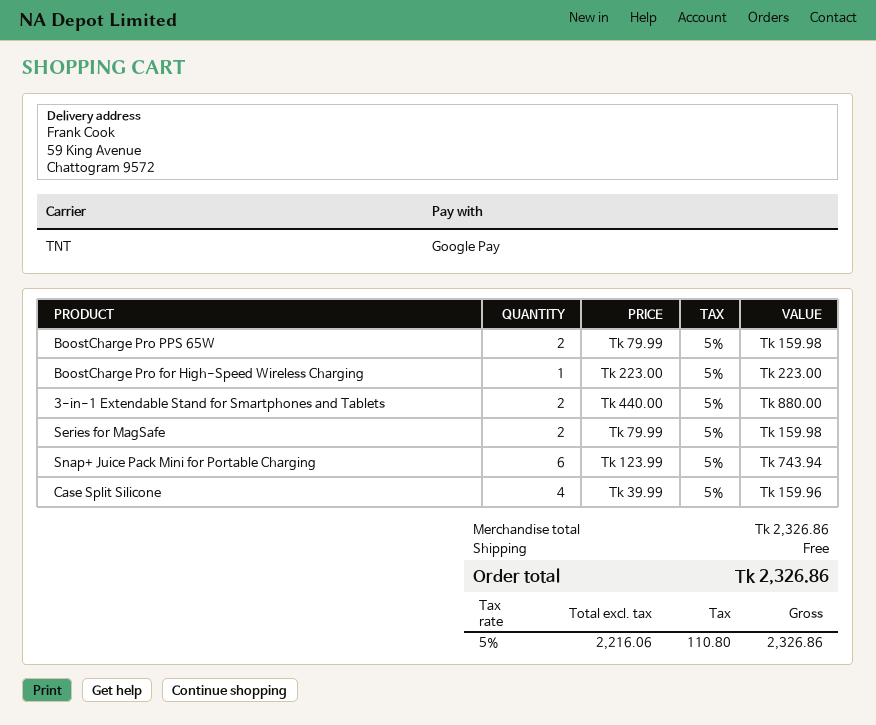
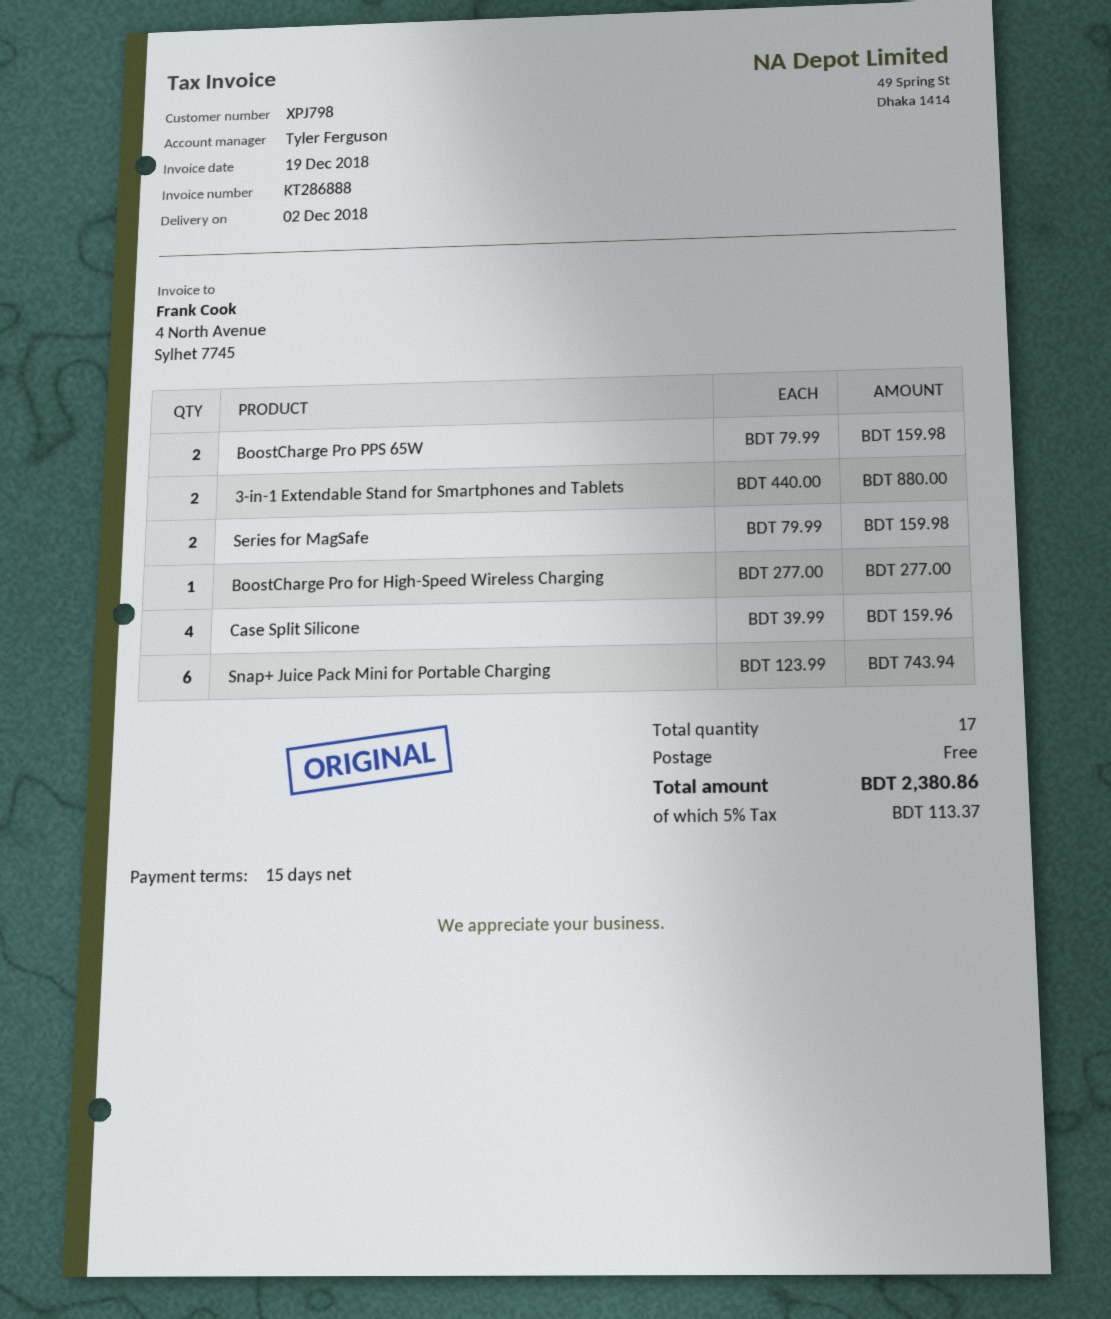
BoostCharge Pro for High-Speed Wireless Charging: 1 x 223.00 = 223.00 -> 1 x 277.00 = 277.00
tax: 5% = 110.80 -> 5% = 113.37
total: 2326.86 -> 2380.86

